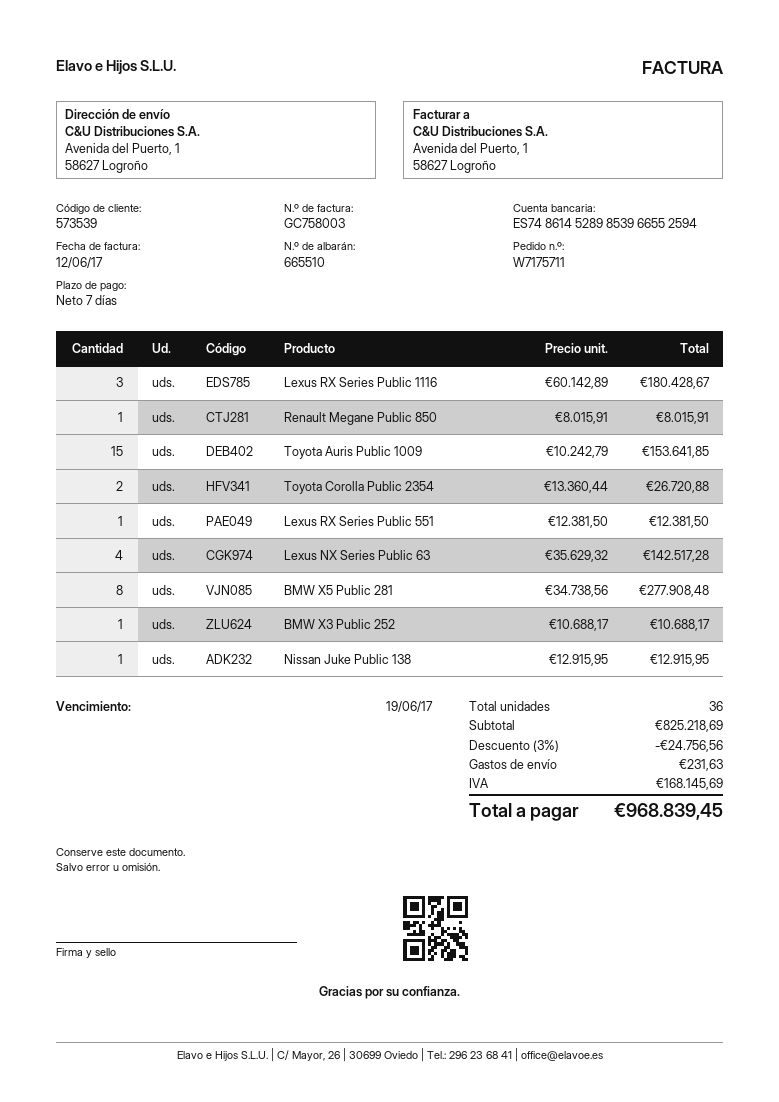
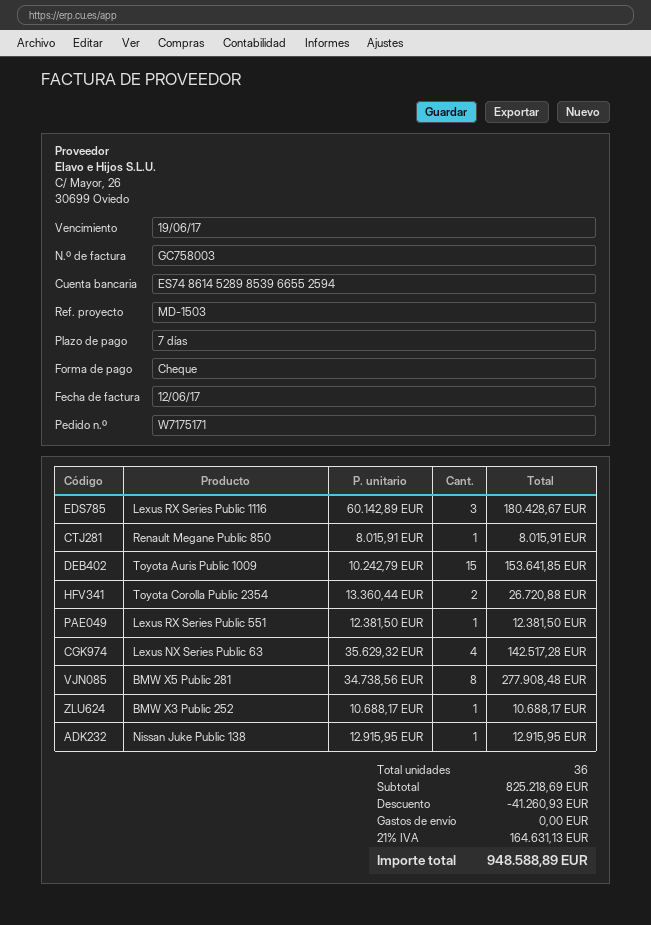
order number: W7175711 -> W7175171
discount: 24756.56 -> 41260.93
shipping: 231.63 -> 0.00
tax: 168145.69 -> 164631.13
total: 968839.45 -> 948588.89

